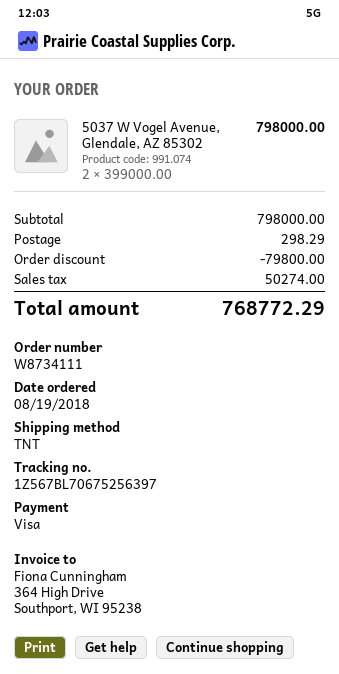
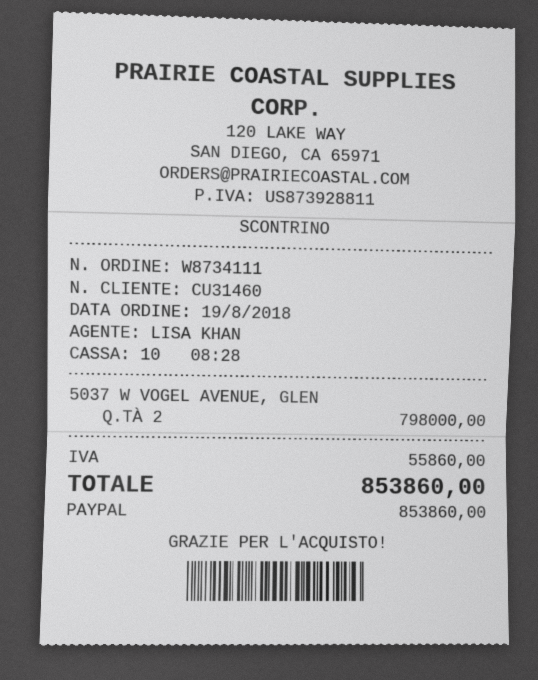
payment method: Visa -> PayPal
discount: 79800.00 -> none
shipping: 298.29 -> none
tax: 50274.00 -> 55860.00
total: 768772.29 -> 853860.00

